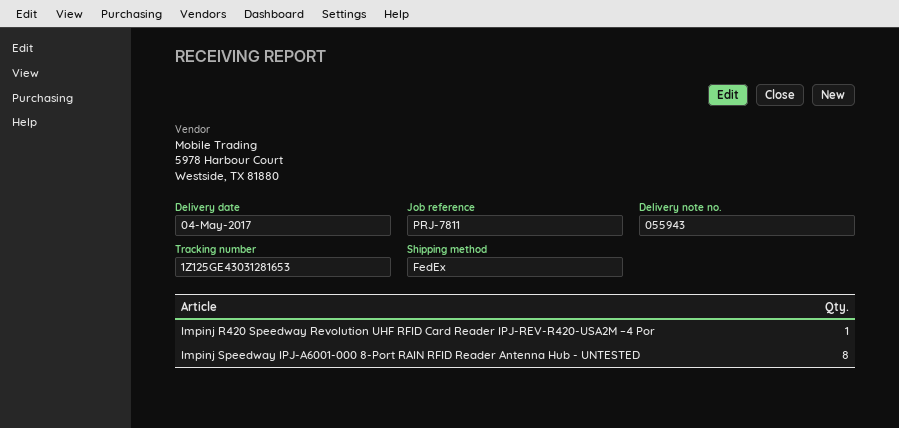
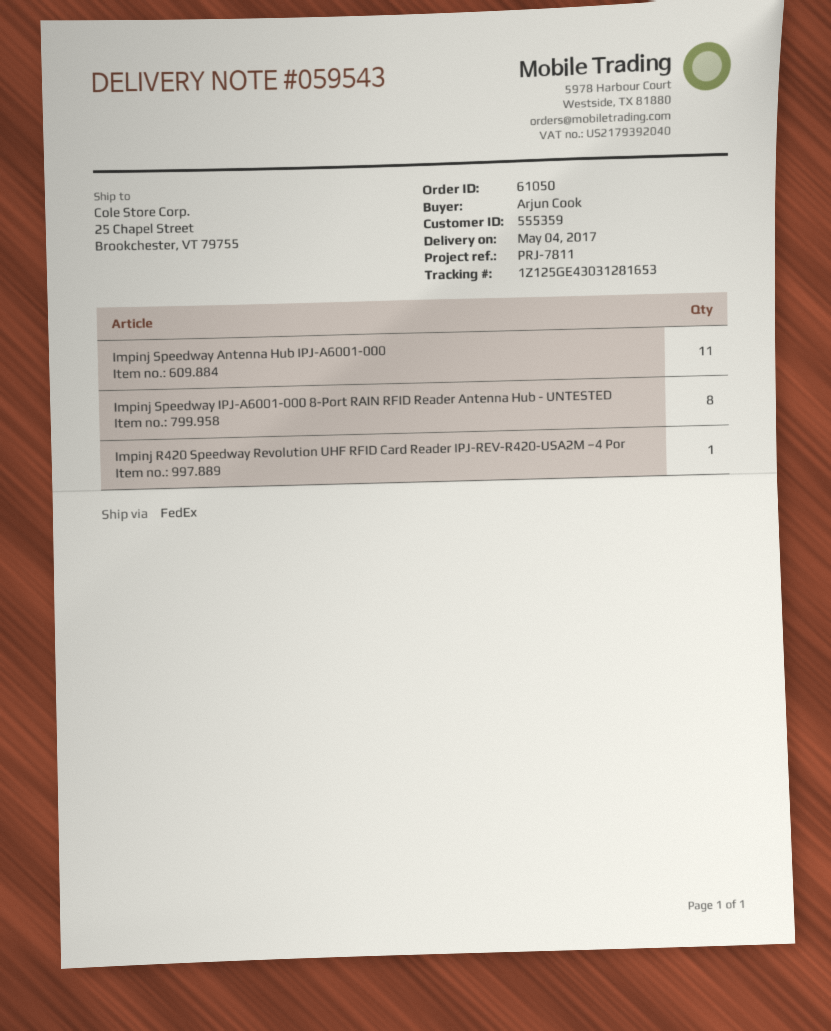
delivery note number: 055943 -> 059543
Impinj Speedway Antenna Hub IPJ-A6001-000: none -> 11

